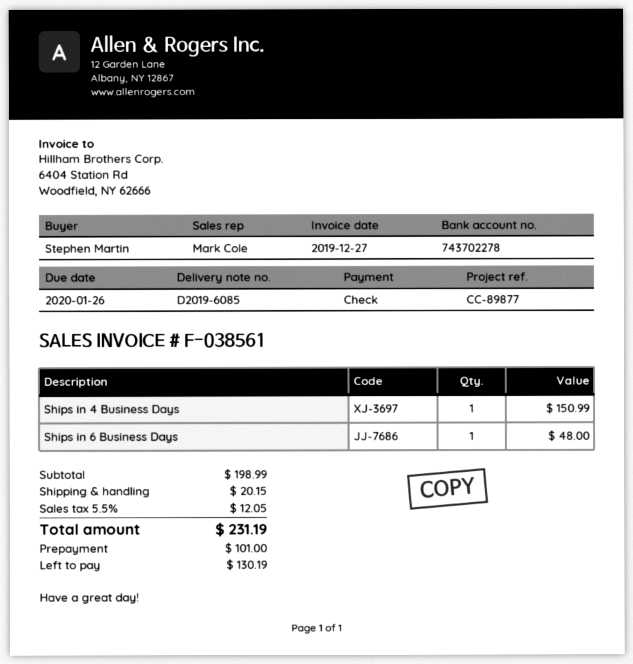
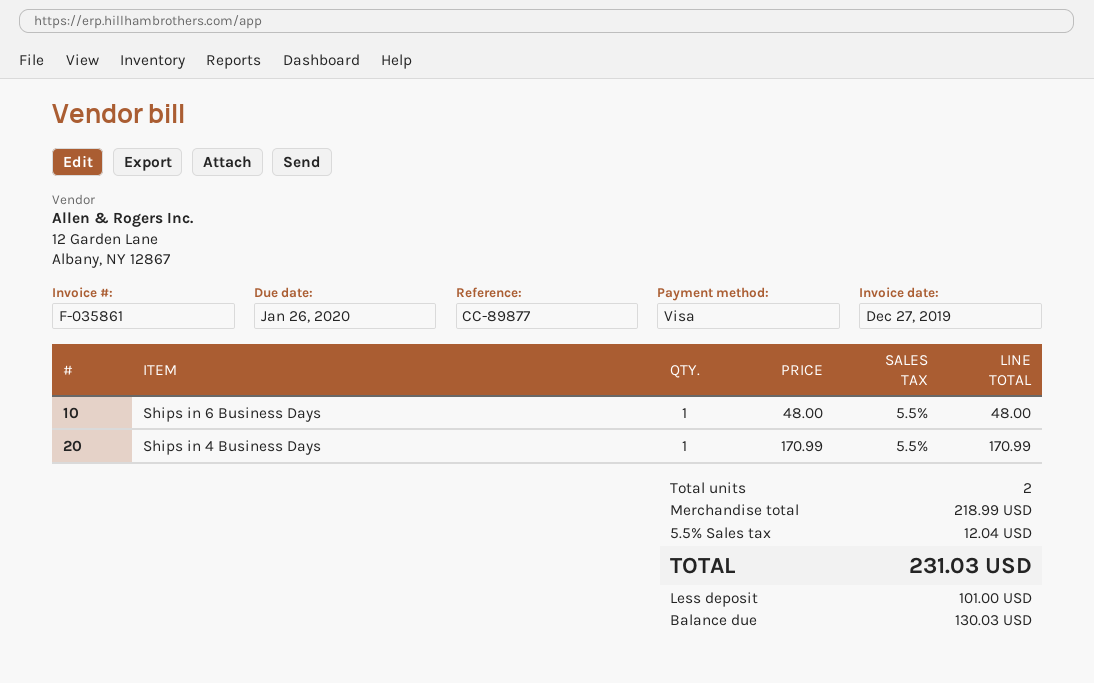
invoice number: F-038561 -> F-035861
payment method: cheque -> Visa
Ships in 4 Business Days: 1 for 150.99 -> 1 for 170.99
subtotal: 198.99 -> 218.99
shipping: 20.15 -> none
tax: 5.5% = 12.05 -> 5.5% = 12.04
total: 231.19 -> 231.03
balance: 130.19 -> 130.03

